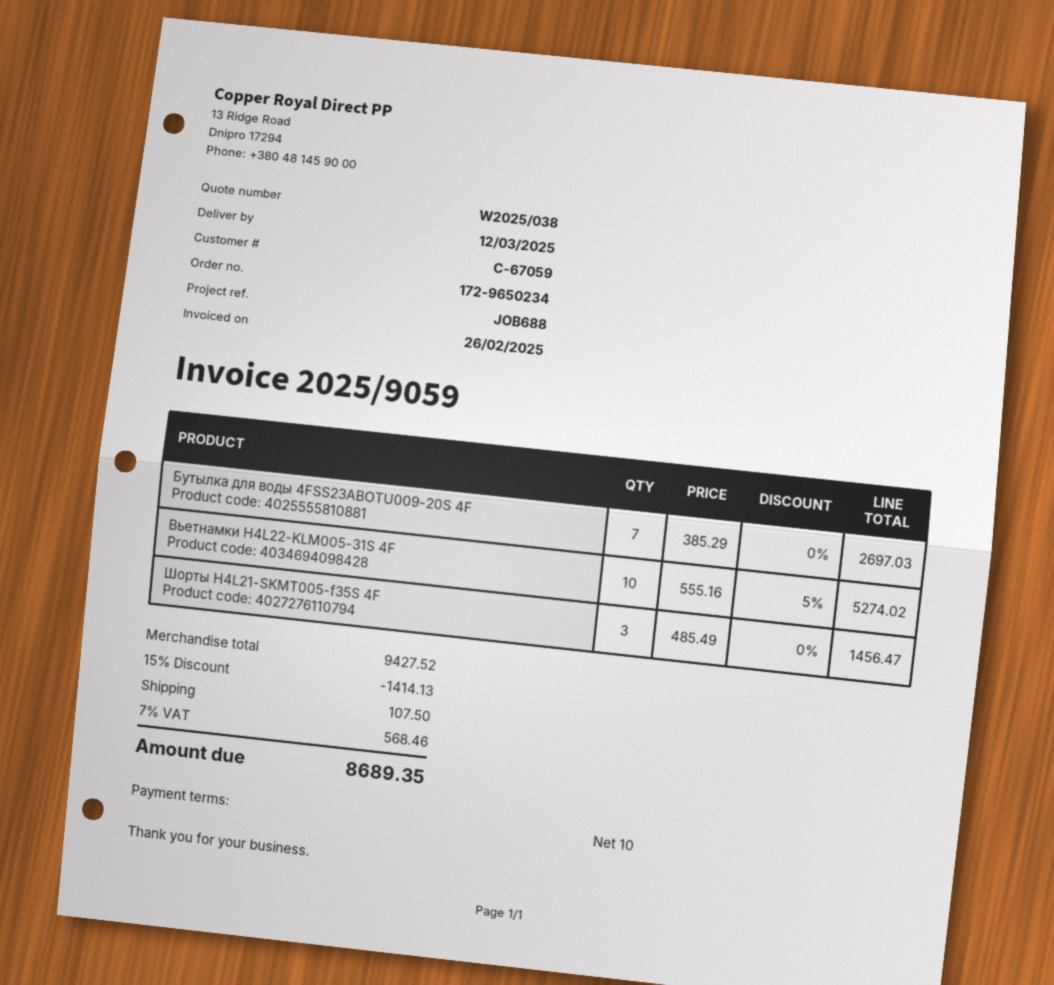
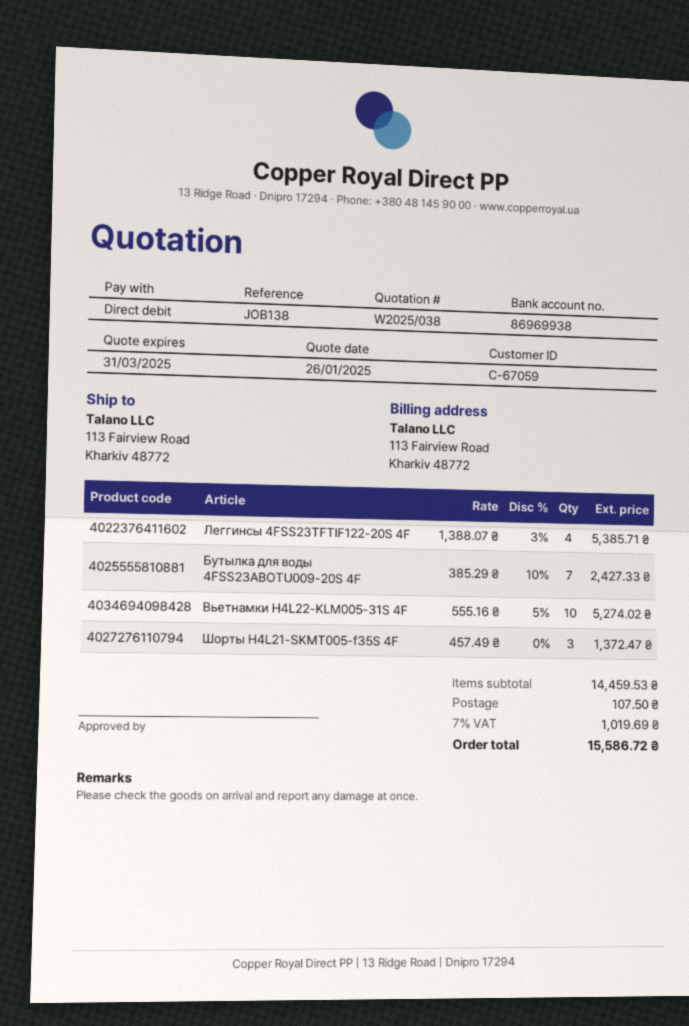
reference: JOB688 -> JOB138
Бутылка для воды 4FSS23ABOTU009-20S 4F: 7 x 385.29 = 2697.03 -> 7 x 385.29 - 10% = 2427.33
Шорты H4L21-SKMT005-f35S 4F: 3 x 485.49 = 1456.47 -> 3 x 457.49 = 1372.47
Леггинсы 4FSS23TFTIF122-20S 4F: none -> 4 x 1388.07 - 3% = 5385.71
subtotal: 9427.52 -> 14459.53
discount: 15% = 1414.13 -> none
tax: 7% = 568.46 -> 7% = 1019.69
total: 8689.35 -> 15586.72

